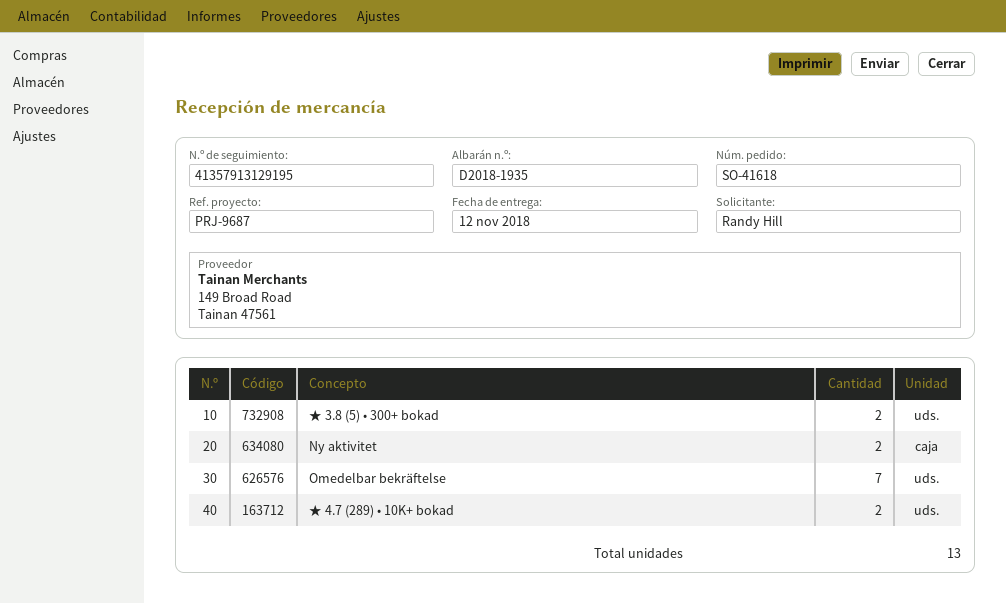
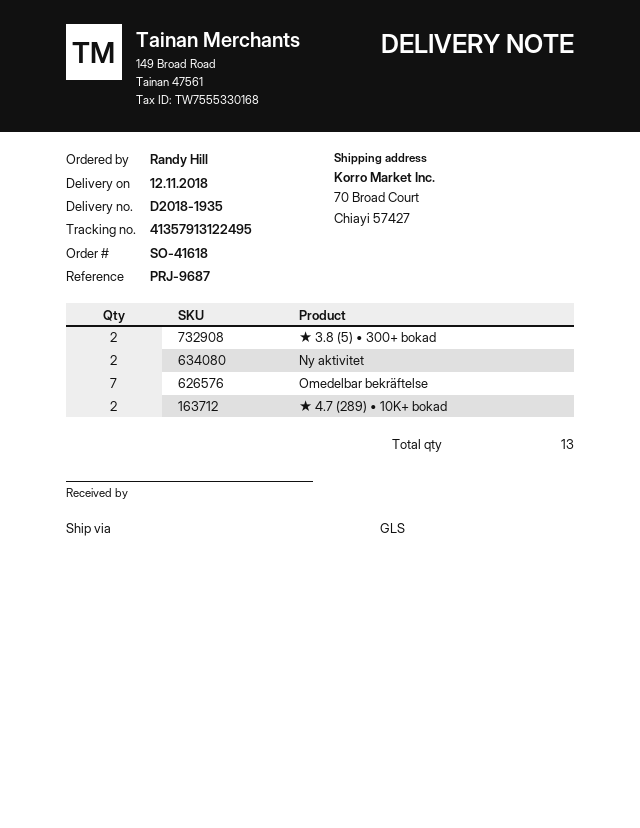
tracking number: 41357913129195 -> 41357913122495

